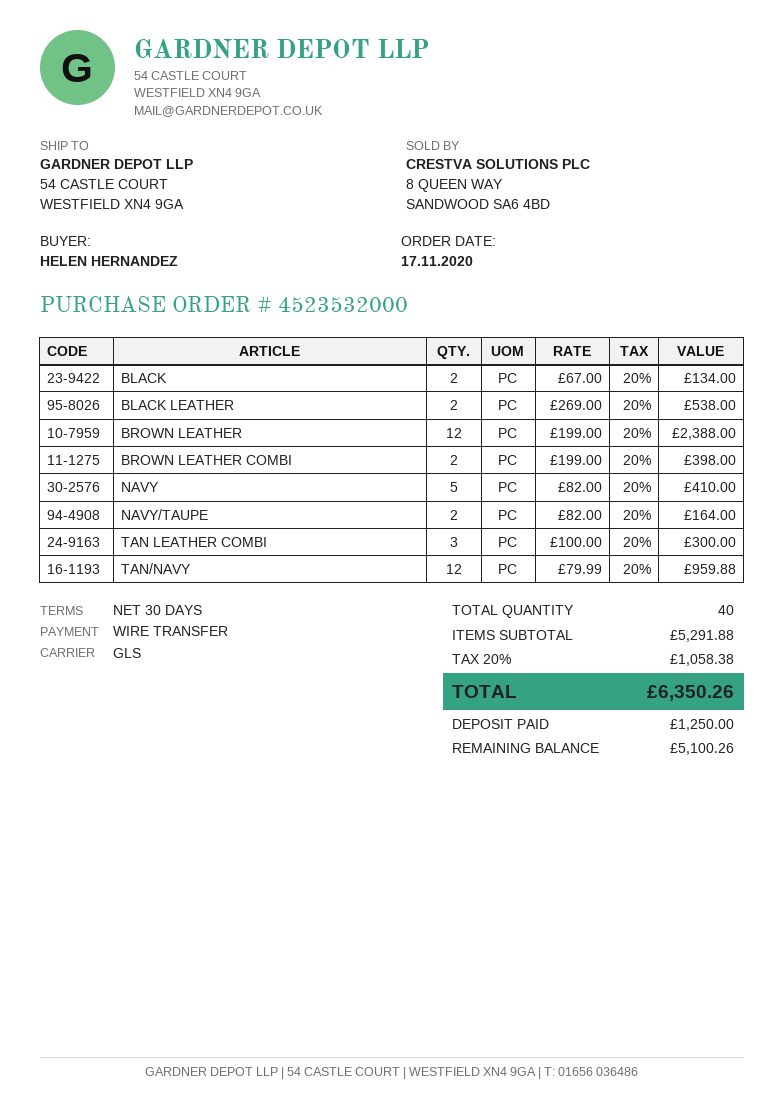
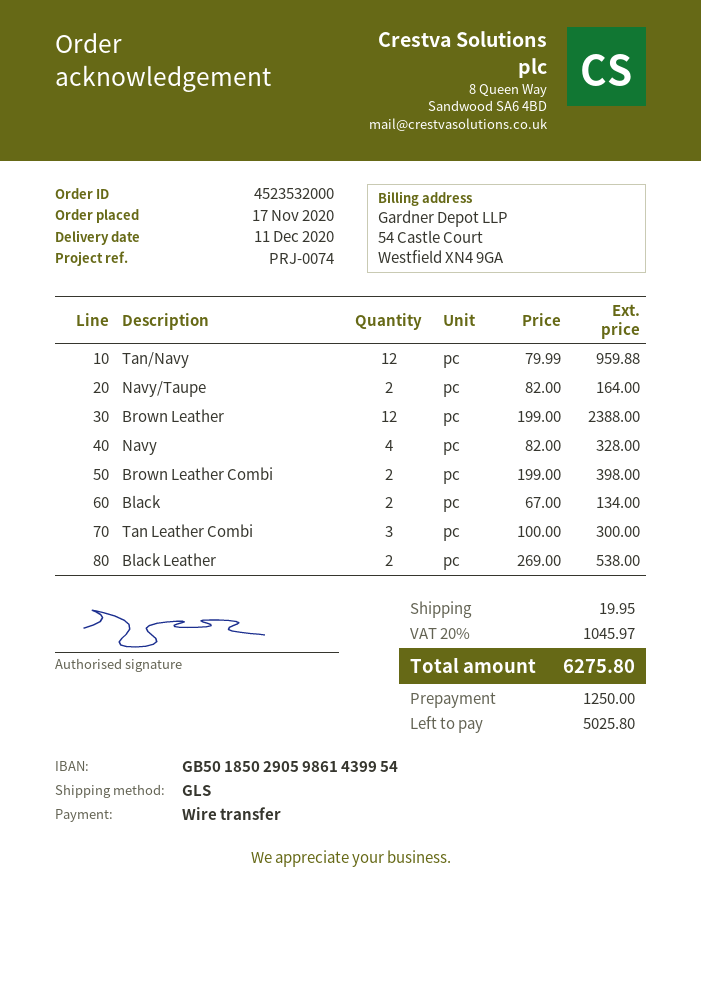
NAVY: 5 x 82.00 = 410.00 -> 4 x 82.00 = 328.00
shipping: none -> 19.95
tax: 20% = 1058.38 -> 20% = 1045.97
total: 6350.26 -> 6275.80
balance: 5100.26 -> 5025.80

